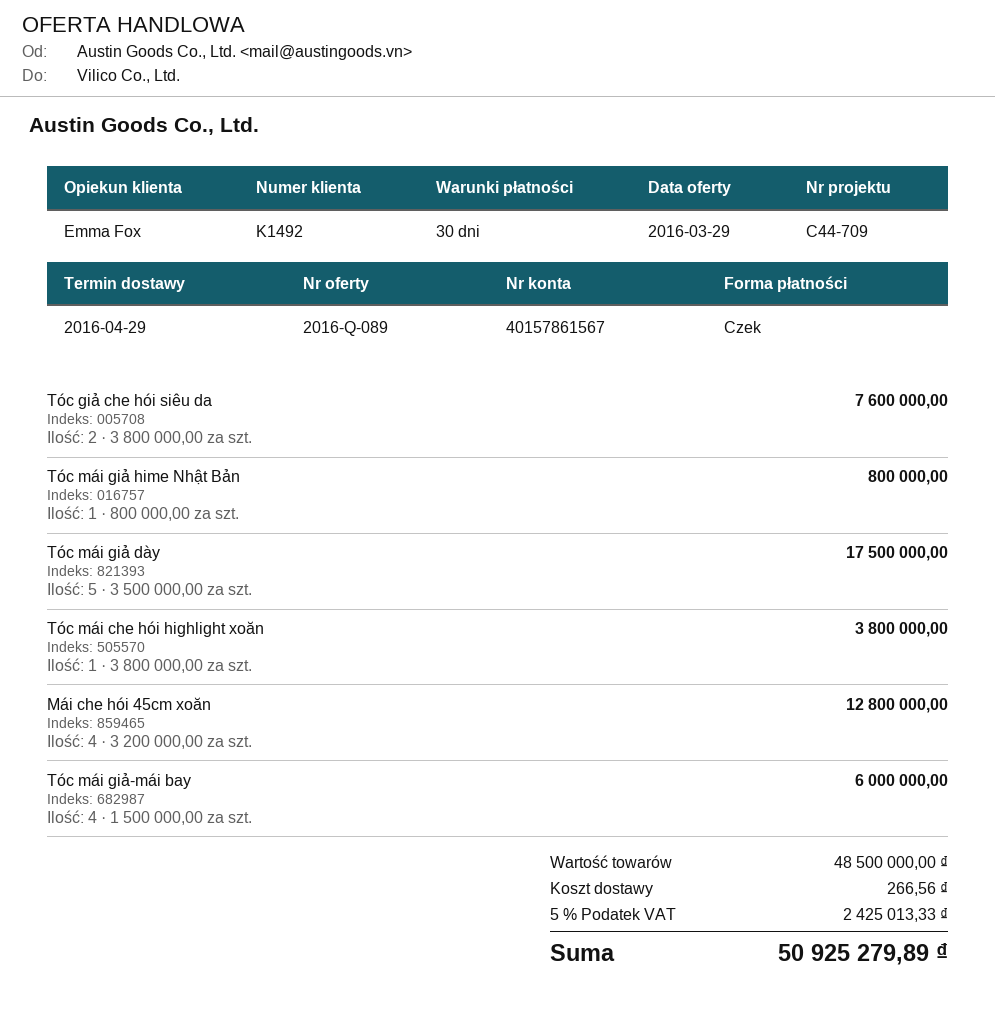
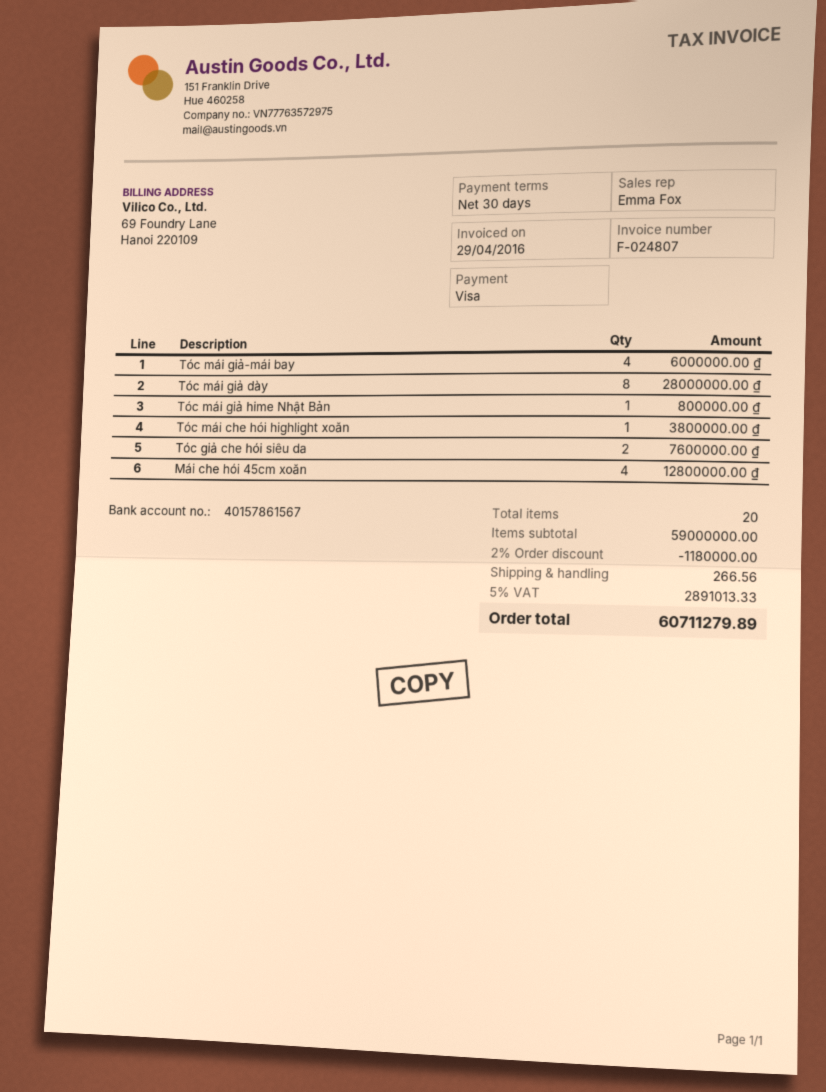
payment method: cheque -> Visa
Tóc mái giả dày: 5 for 17500000.00 -> 8 for 28000000.00
subtotal: 48500000.00 -> 59000000.00
discount: none -> 2% = 1180000.00
tax: 5% = 2425013.33 -> 5% = 2891013.33
total: 50925279.89 -> 60711279.89

